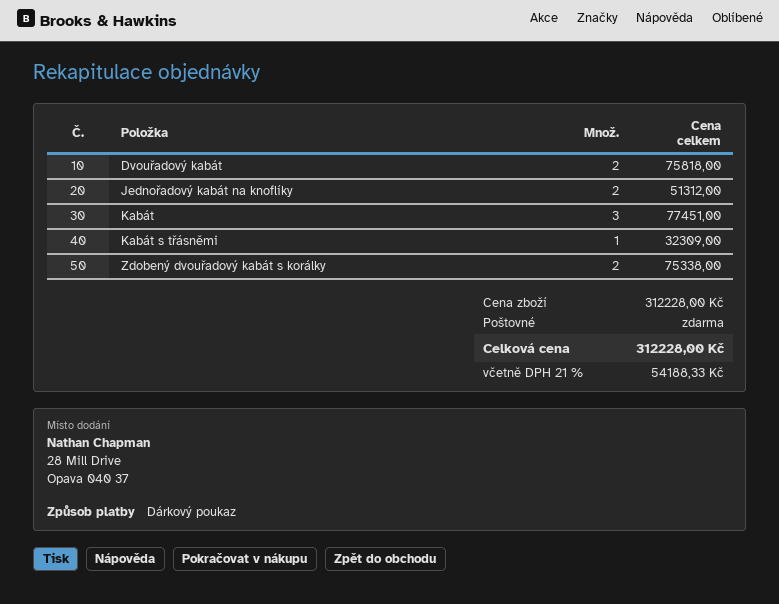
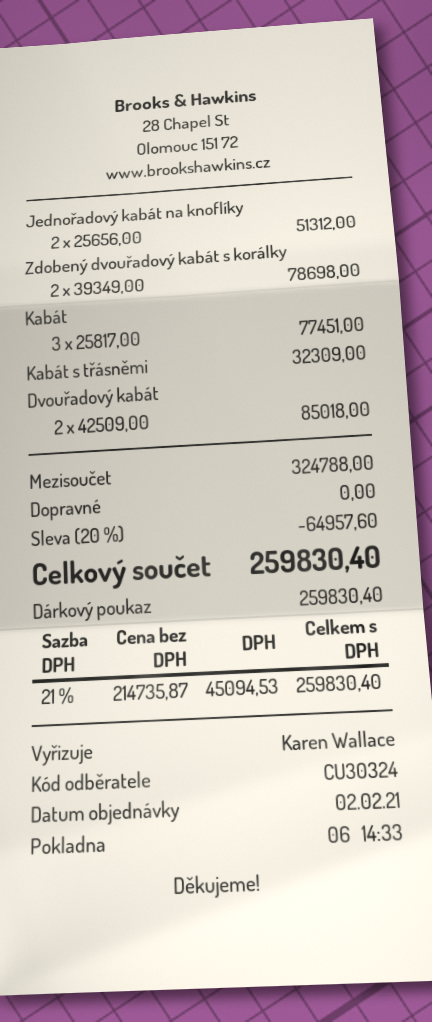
Dvouřadový kabát: 2 for 75818.00 -> 2 for 85018.00
Zdobený dvouřadový kabát s korálky: 2 for 75338.00 -> 2 for 78698.00
subtotal: 312228.00 -> 324788.00
discount: none -> 20% = 64957.60
tax: 21% = 54188.33 -> 21% = 45094.53
total: 312228.00 -> 259830.40

